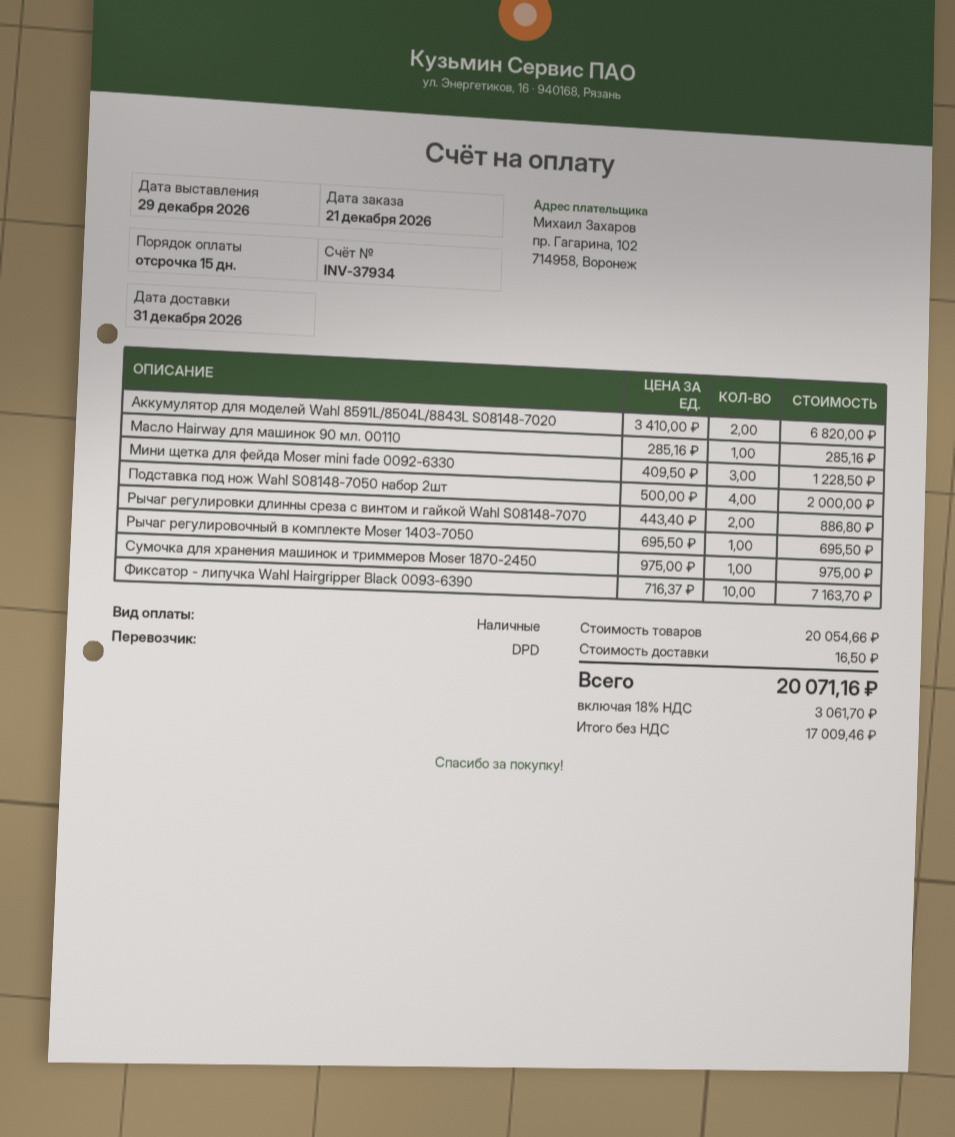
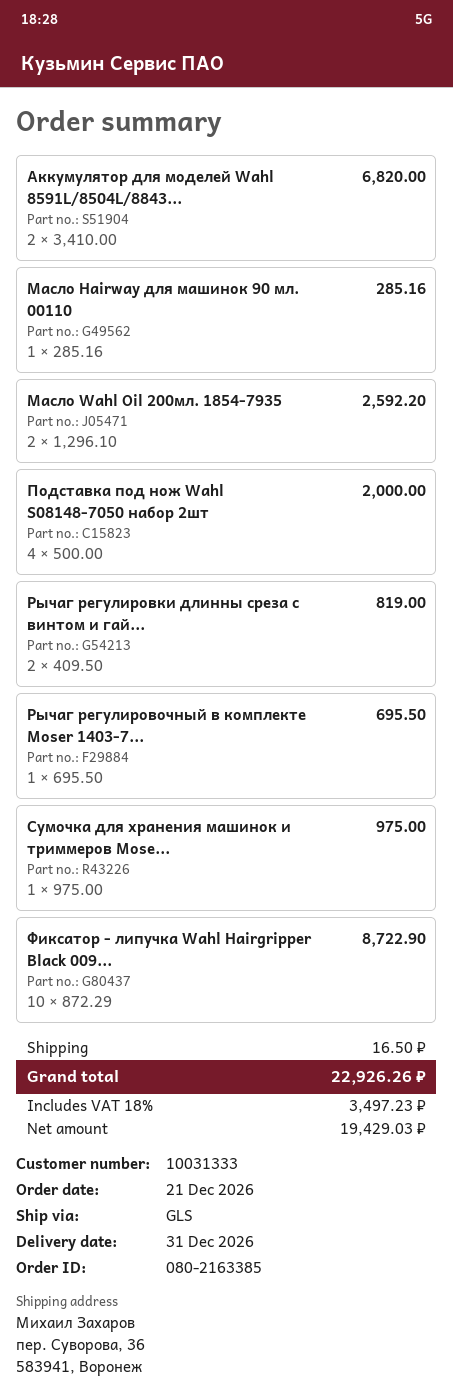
shipping method: DPD -> GLS
Мини щетка для фейда Moser mini fade 0092-6330: 3 x 409.50 = 1228.50 -> none
Рычаг регулировки длинны среза с винтом и гайкой Wahl S08148-7070: 2 x 443.40 = 886.80 -> 2 x 409.50 = 819.00
Фиксатор - липучка Wahl Hairgripper Black 0093-6390: 10 x 716.37 = 7163.70 -> 10 x 872.29 = 8722.90
Масло Wahl Oil 200мл. 1854-7935: none -> 2 x 1296.10 = 2592.20
net: 17009.46 -> 19429.03
tax: 18% = 3061.70 -> 18% = 3497.23
total: 20071.16 -> 22926.26

